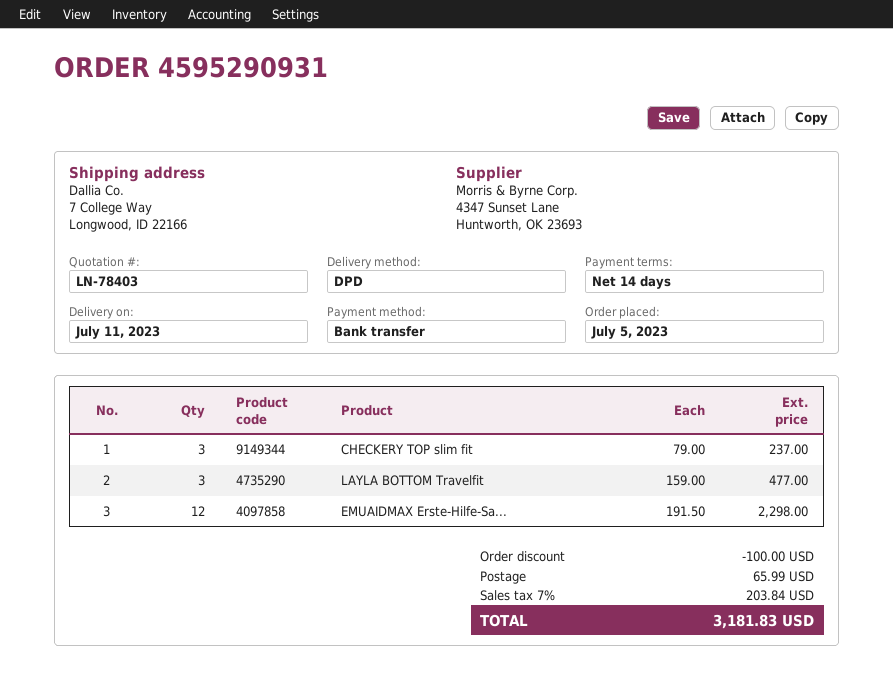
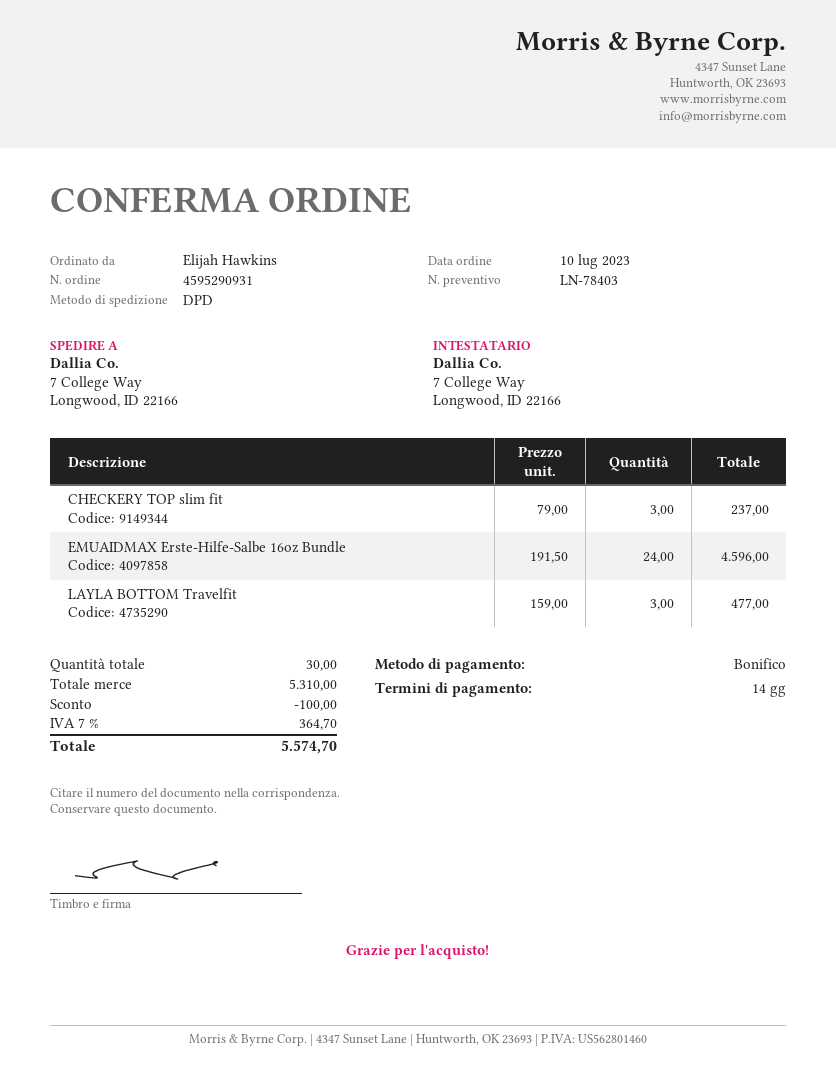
order date: 2023-07-05 -> 2023-07-10
EMUAIDMAX Erste-Hilfe-Sa...: 12 x 191.50 = 2298.00 -> 24 x 191.50 = 4596.00
shipping: 65.99 -> none
tax: 7% = 203.84 -> 7% = 364.70
total: 3181.83 -> 5574.70

